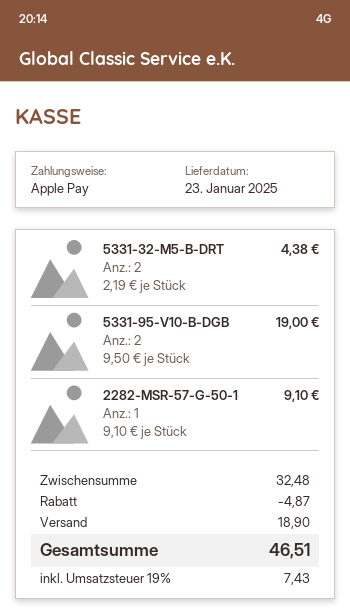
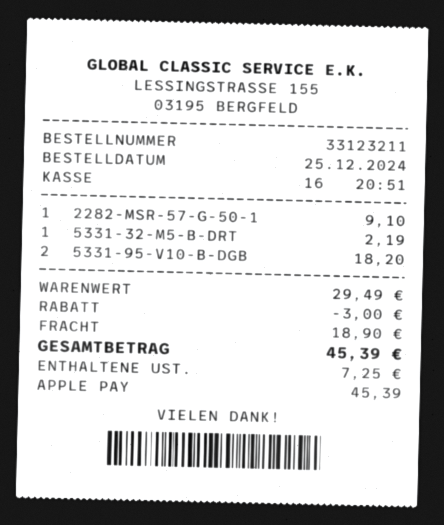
5331-32-M5-B-DRT: 2 for 4.38 -> 1 for 2.19
5331-95-V10-B-DGB: 2 for 19.00 -> 2 for 18.20
subtotal: 32.48 -> 29.49
discount: 4.87 -> 3.00
tax: 7.43 -> 7.25
total: 46.51 -> 45.39

